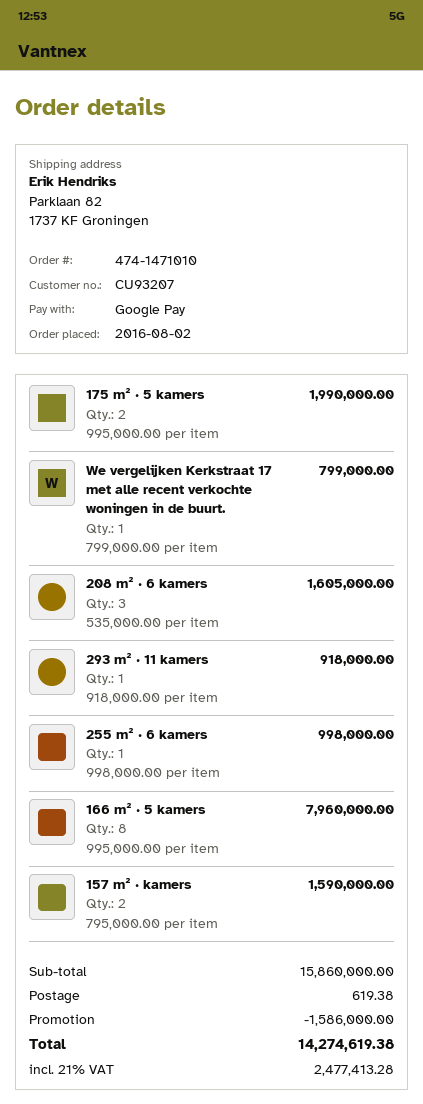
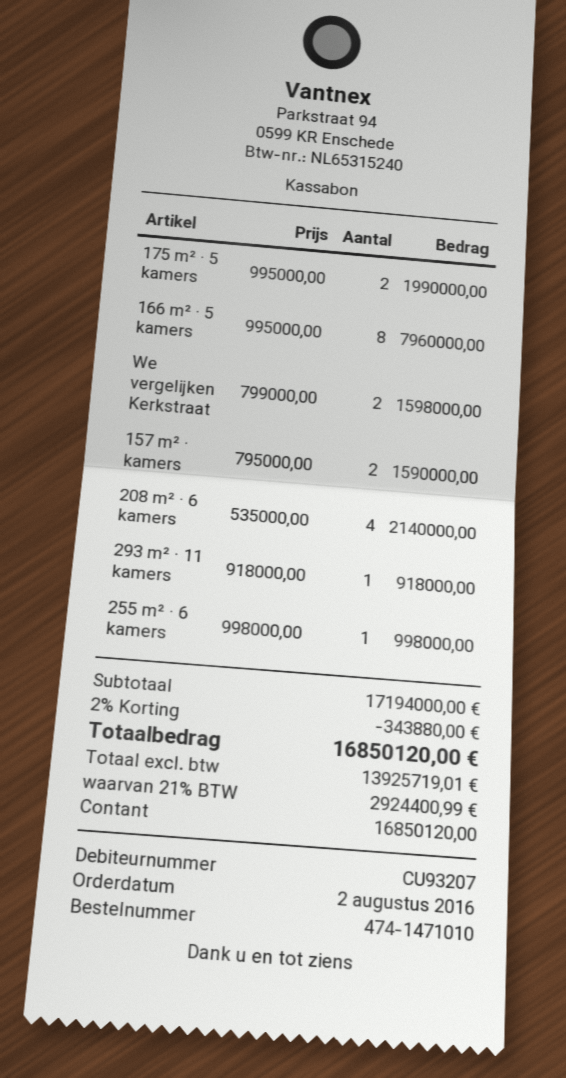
payment method: Google Pay -> cash
We vergelijken Kerkstraat 17 met alle recent verkochte woningen in de buurt.: 1 x 799000.00 = 799000.00 -> 2 x 799000.00 = 1598000.00
208 m² · 6 kamers: 3 x 535000.00 = 1605000.00 -> 4 x 535000.00 = 2140000.00
subtotal: 15860000.00 -> 17194000.00
discount: 1586000.00 -> 343880.00
shipping: 619.38 -> none
tax: 21% = 2477413.28 -> 21% = 2924400.99
total: 14274619.38 -> 16850120.00

